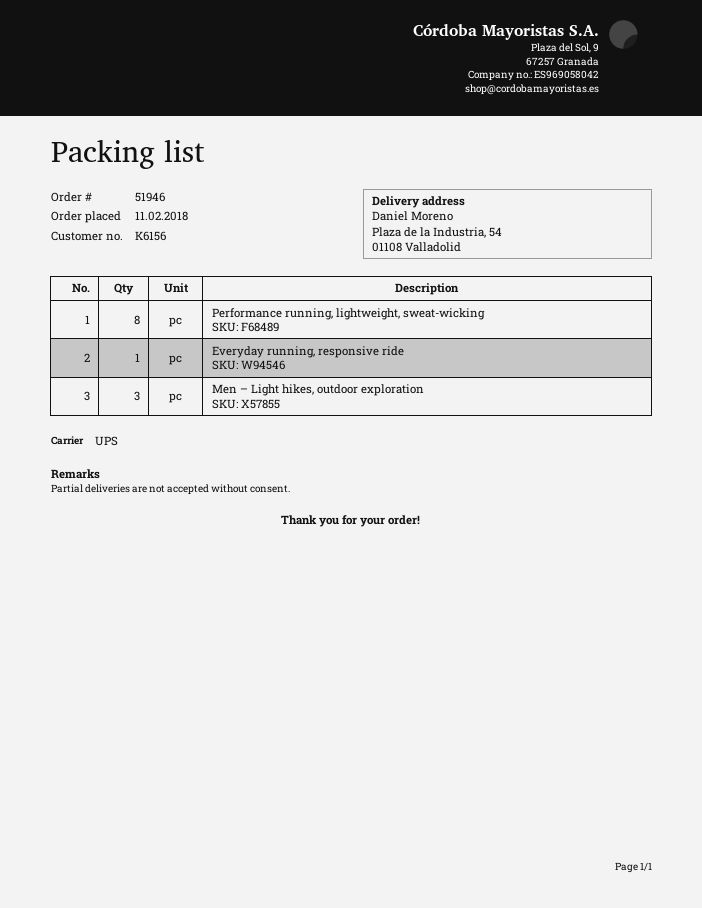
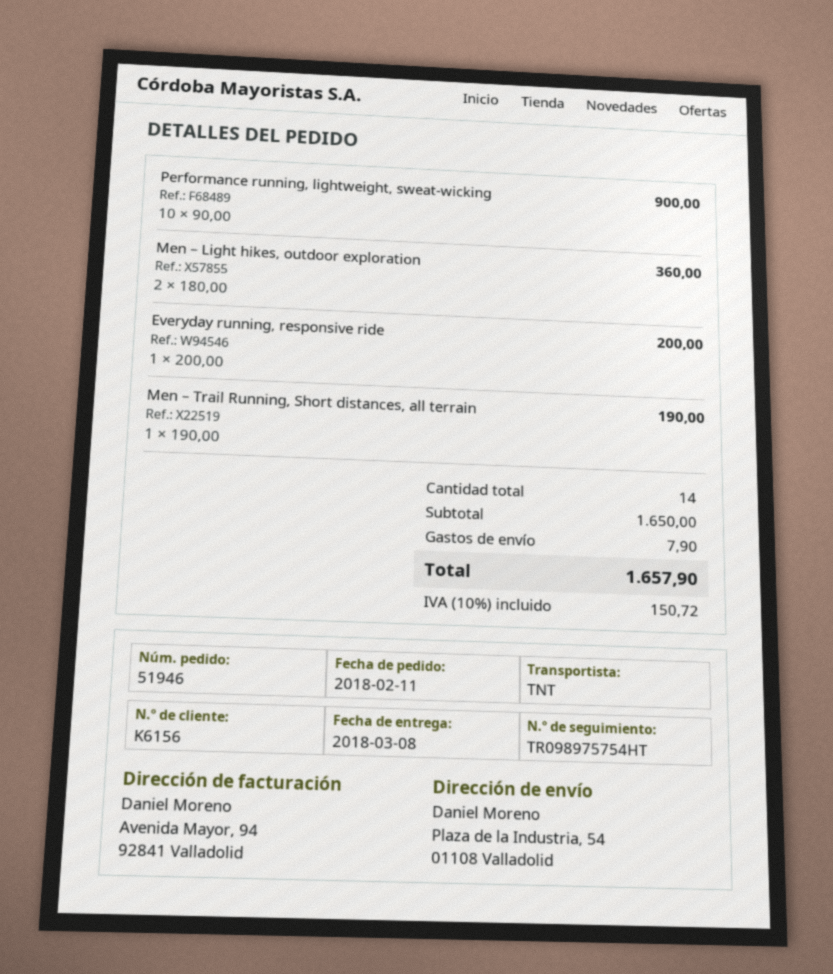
shipping method: UPS -> TNT
Performance running, lightweight, sweat-wicking: 8 -> 10
Men – Light hikes, outdoor exploration: 3 -> 2
Men – Trail Running, Short distances, all terrain: none -> 1

